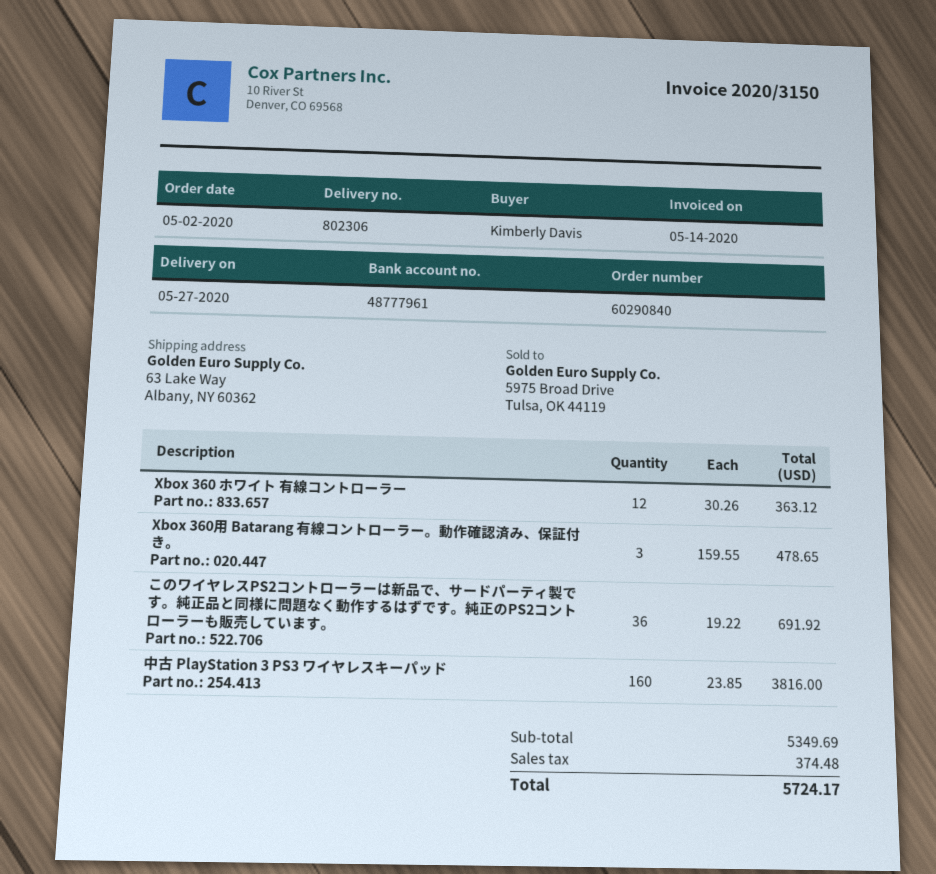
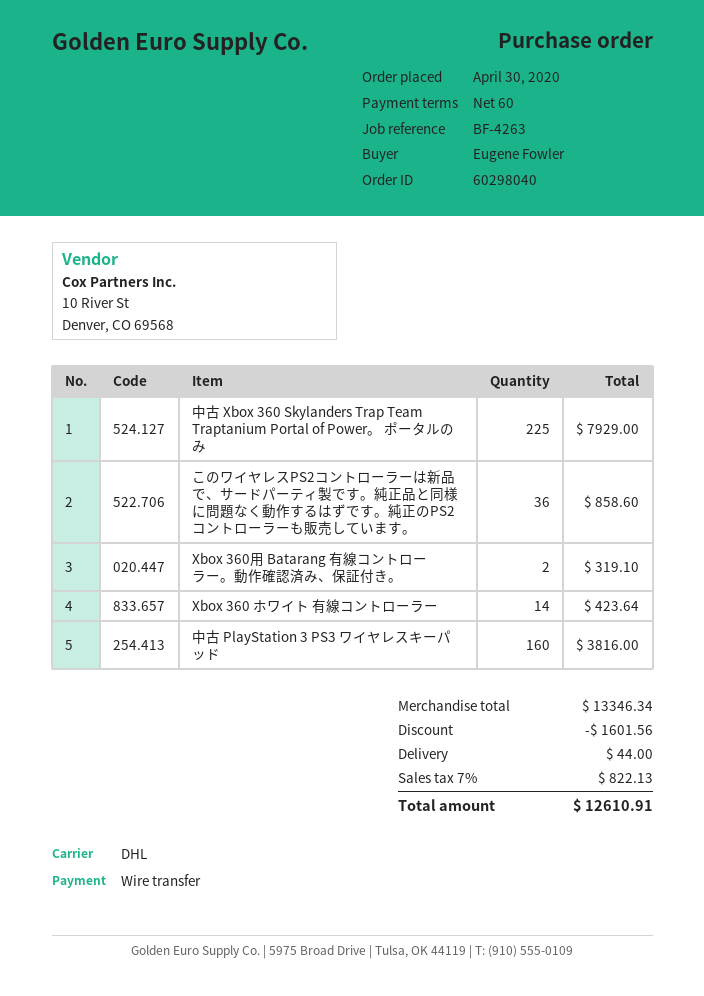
order number: 60290840 -> 60298040
order date: 2020-05-02 -> 2020-04-30
ordered by: Kimberly Davis -> Eugene Fowler
Xbox 360 ホワイト 有線コントローラー: 12 for 363.12 -> 14 for 423.64
Xbox 360用 Batarang 有線コントローラー。動作確認済み、保証付き。: 3 for 478.65 -> 2 for 319.10
このワイヤレスPS2コントローラーは新品で、サードパーティ製です。純正品と同様に問題なく動作するはずです。純正のPS2コントローラーも販売しています。: 36 for 691.92 -> 36 for 858.60
中古 Xbox 360 Skylanders Trap Team Traptanium Portal of Power。 ポータルのみ: none -> 225 for 7929.00
subtotal: 5349.69 -> 13346.34
discount: none -> 1601.56
shipping: none -> 44.00
tax: 374.48 -> 822.13
total: 5724.17 -> 12610.91

